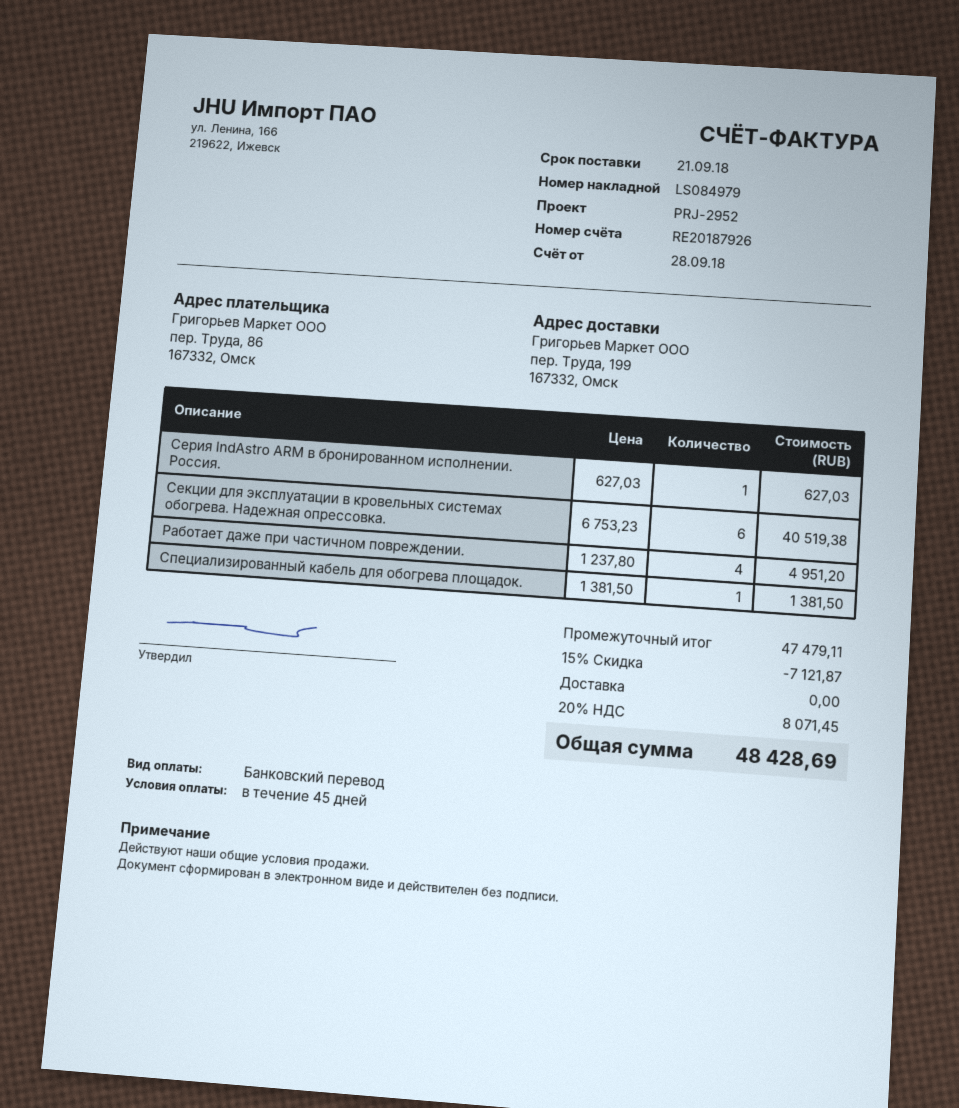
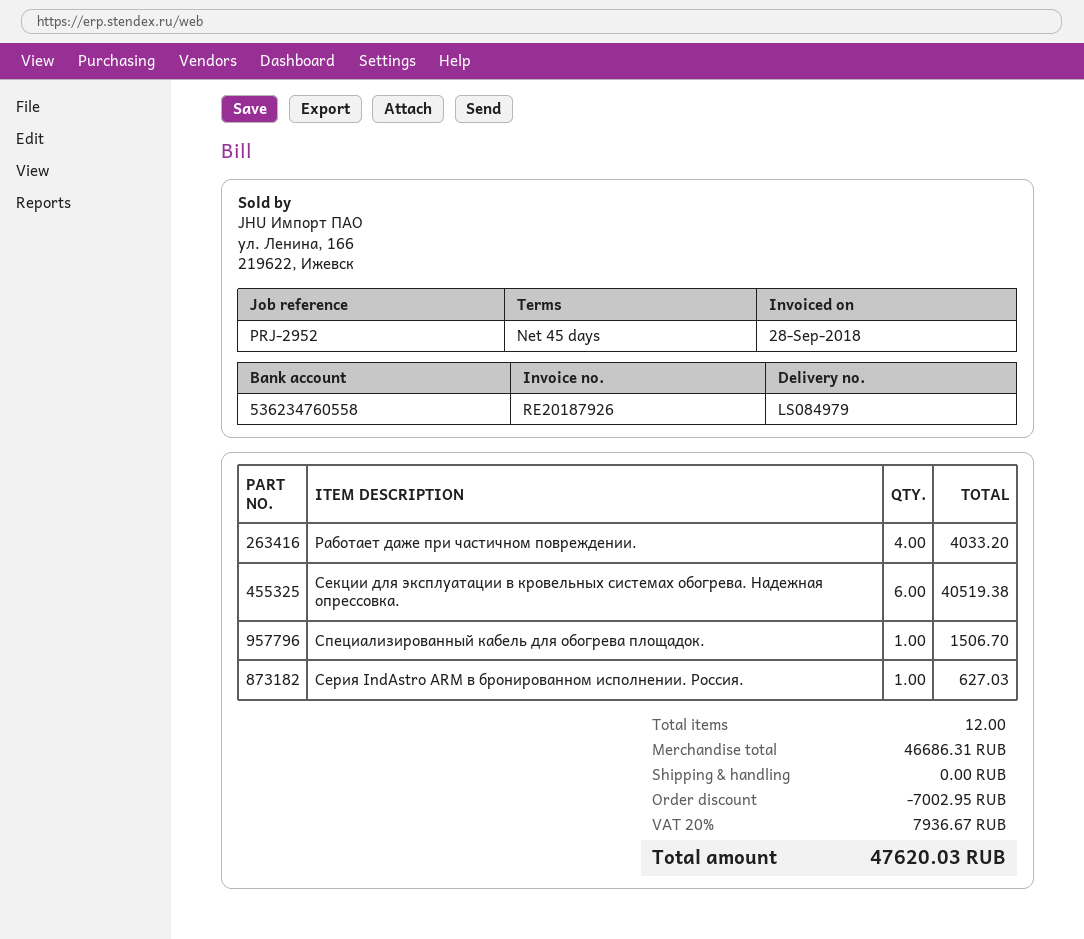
Работает даже при частичном повреждении.: 4 for 4951.20 -> 4 for 4033.20
Специализированный кабель для обогрева площадок.: 1 for 1381.50 -> 1 for 1506.70
subtotal: 47479.11 -> 46686.31
discount: 7121.87 -> 7002.95
tax: 20% = 8071.45 -> 20% = 7936.67
total: 48428.69 -> 47620.03

